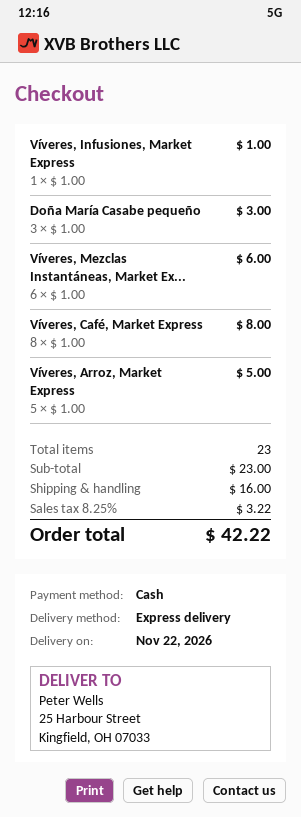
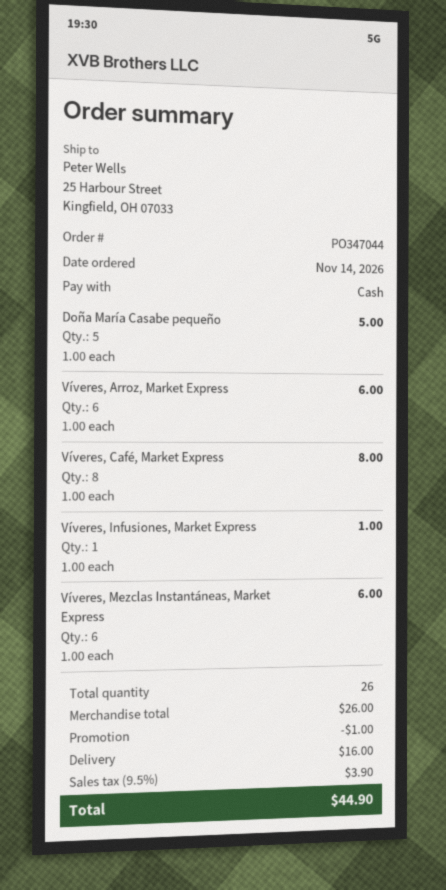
Doña María Casabe pequeño: 3 x 1.00 = 3.00 -> 5 x 1.00 = 5.00
Víveres, Arroz, Market Express: 5 x 1.00 = 5.00 -> 6 x 1.00 = 6.00
total quantity: 23 -> 26
subtotal: 23.00 -> 26.00
discount: none -> 1.00
tax: 8.25% = 3.22 -> 9.5% = 3.90
total: 42.22 -> 44.90

